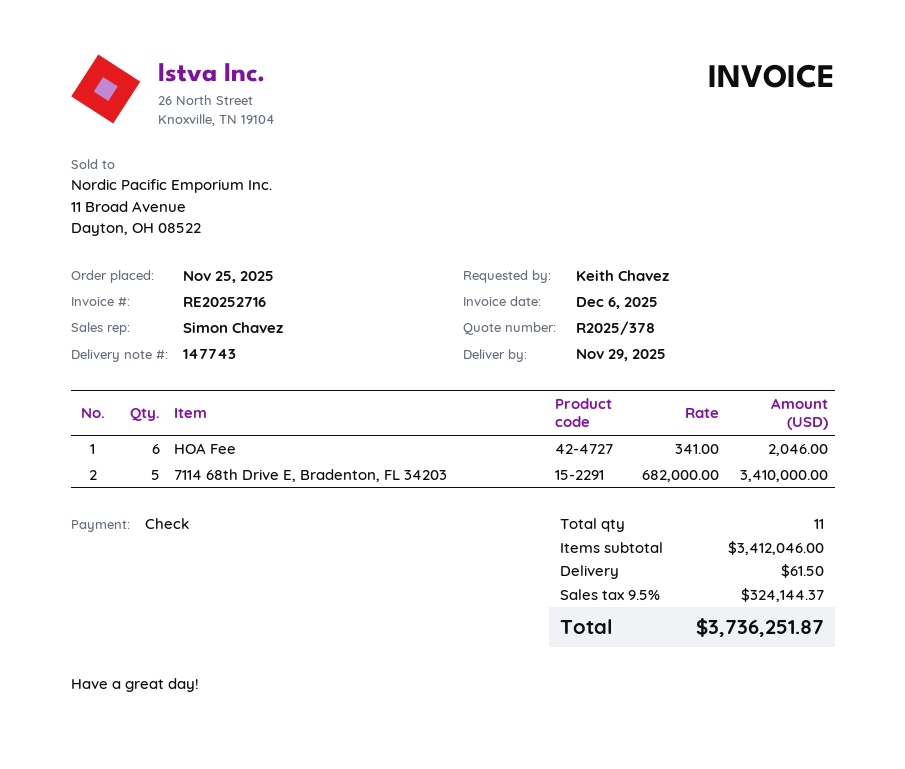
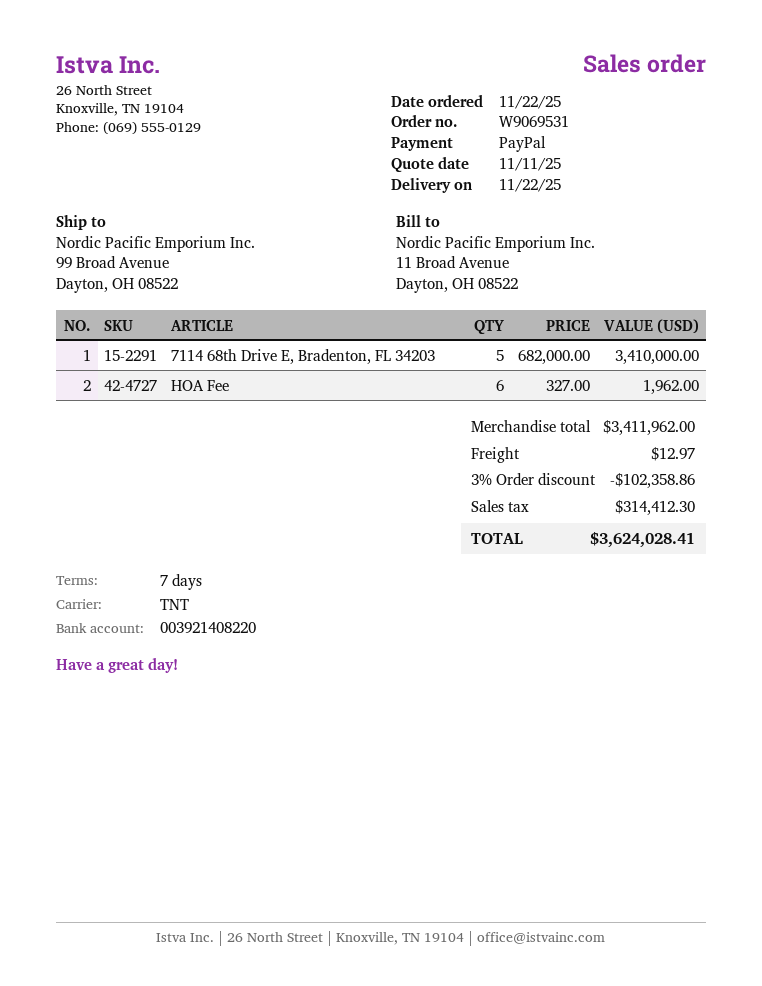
order date: 2025-11-25 -> 2025-11-22
delivery date: 2025-11-29 -> 2025-11-22
payment method: cheque -> PayPal
HOA Fee: 6 x 341.00 = 2046.00 -> 6 x 327.00 = 1962.00
subtotal: 3412046.00 -> 3411962.00
discount: none -> 3% = 102358.86
shipping: 61.50 -> 12.97
tax: 324144.37 -> 314412.30
total: 3736251.87 -> 3624028.41

